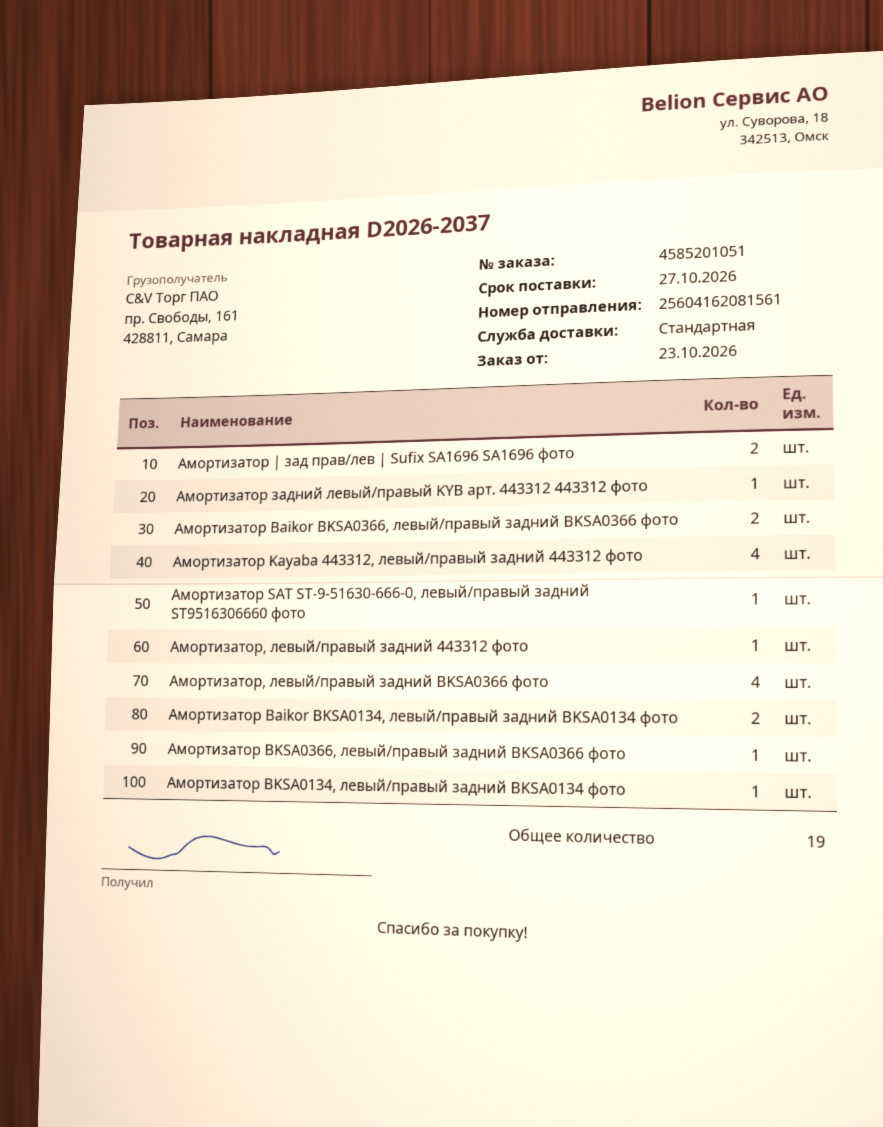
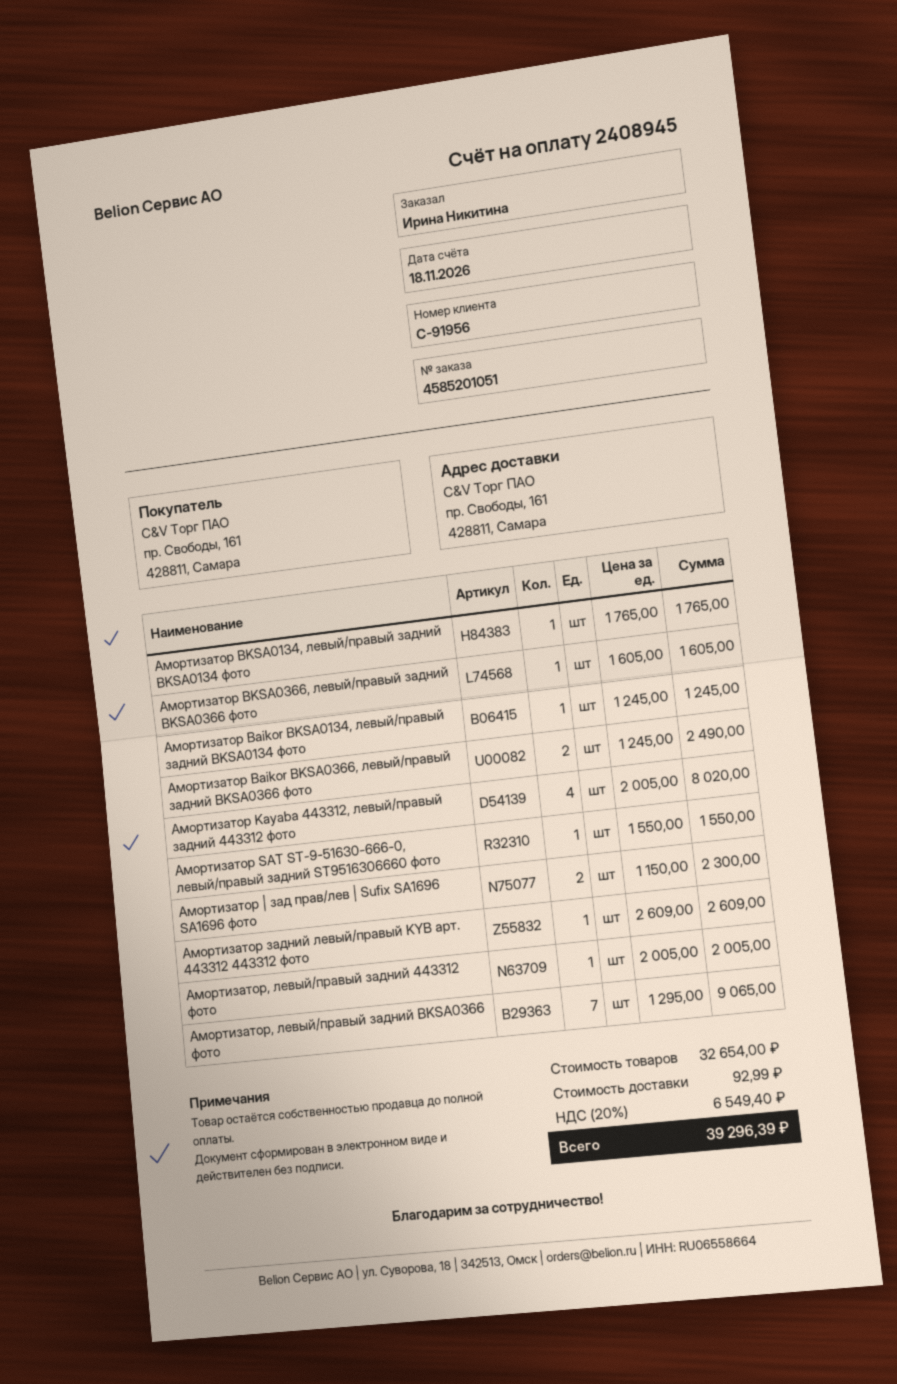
Амортизатор, левый/правый задний BKSA0366 фото: 4 -> 7
Амортизатор Baikor BKSA0134, левый/правый задний BKSA0134 фото: 2 -> 1

